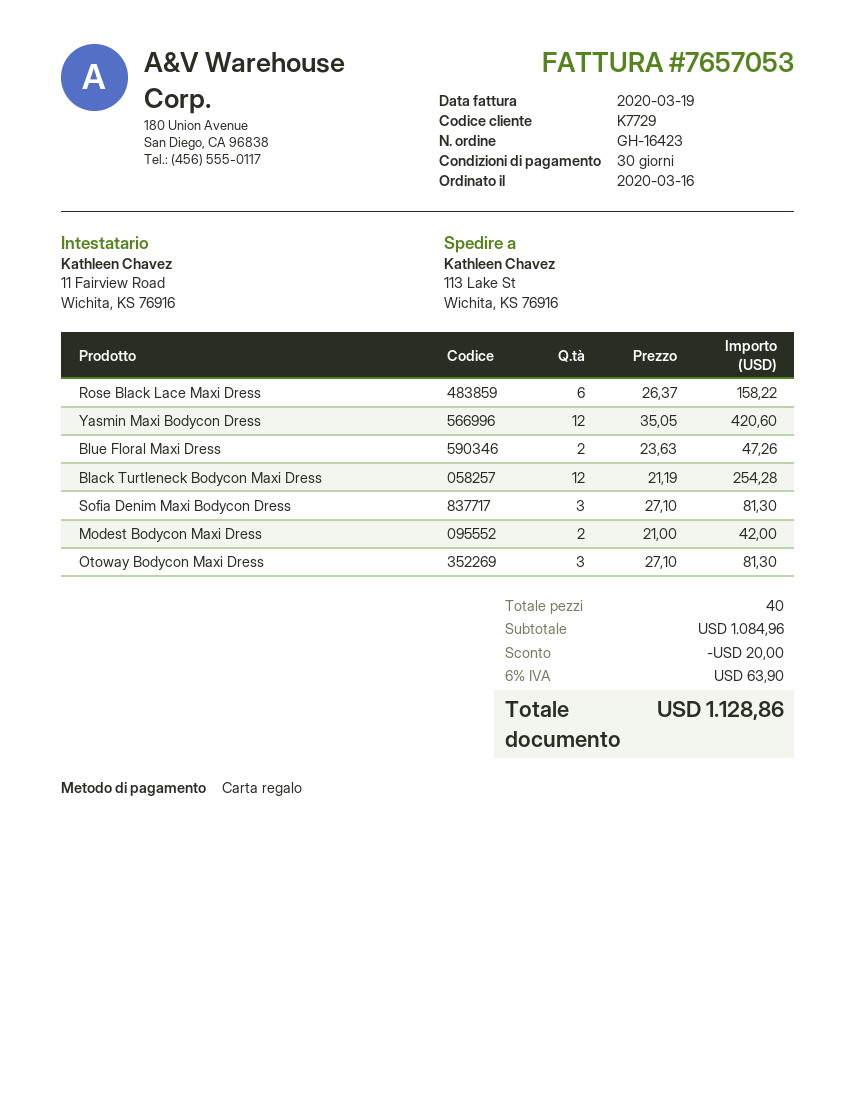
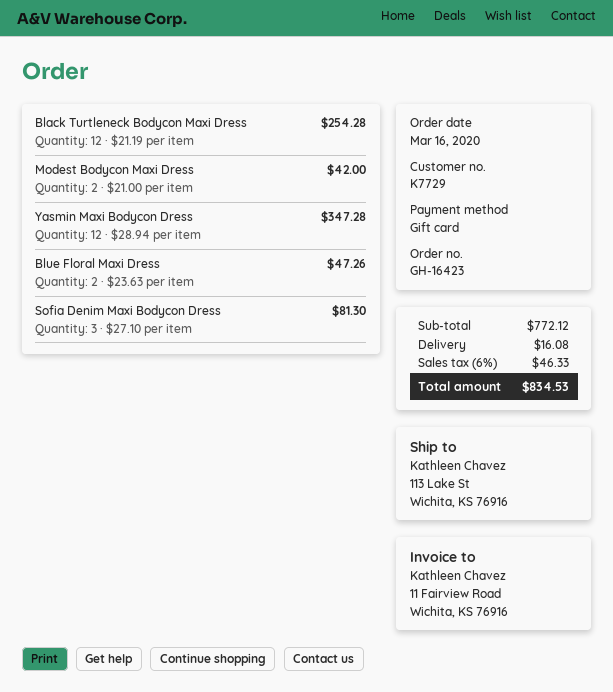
Rose Black Lace Maxi Dress: 6 x 26.37 = 158.22 -> none
Yasmin Maxi Bodycon Dress: 12 x 35.05 = 420.60 -> 12 x 28.94 = 347.28
Otoway Bodycon Maxi Dress: 3 x 27.10 = 81.30 -> none
subtotal: 1084.96 -> 772.12
discount: 20.00 -> none
shipping: none -> 16.08
tax: 6% = 63.90 -> 6% = 46.33
total: 1128.86 -> 834.53

